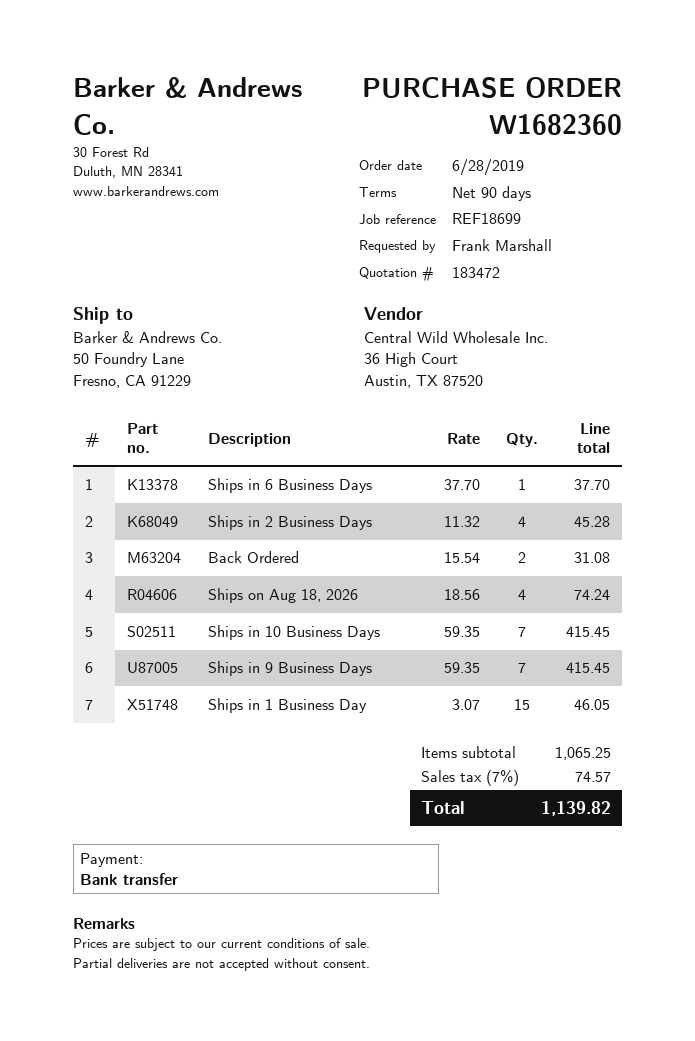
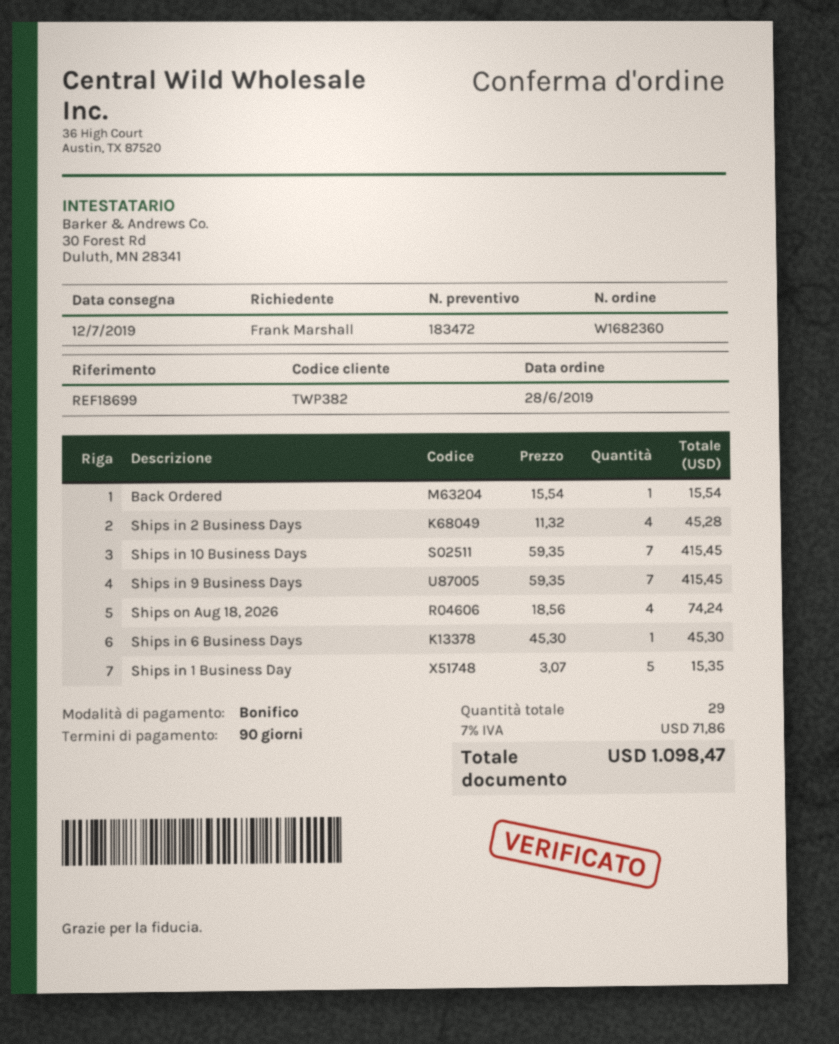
Ships in 6 Business Days: 1 x 37.70 = 37.70 -> 1 x 45.30 = 45.30
Back Ordered: 2 x 15.54 = 31.08 -> 1 x 15.54 = 15.54
Ships in 1 Business Day: 15 x 3.07 = 46.05 -> 5 x 3.07 = 15.35
tax: 7% = 74.57 -> 7% = 71.86
total: 1139.82 -> 1098.47

